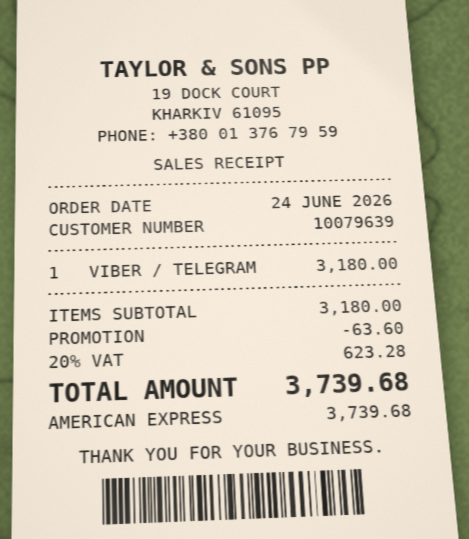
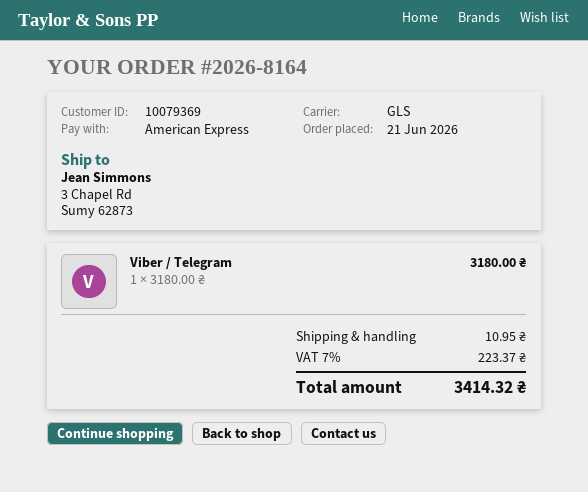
order date: 2026-06-24 -> 2026-06-21
customer number: 10079639 -> 10079369
discount: 63.60 -> none
shipping: none -> 10.95
tax: 20% = 623.28 -> 7% = 223.37
total: 3739.68 -> 3414.32

